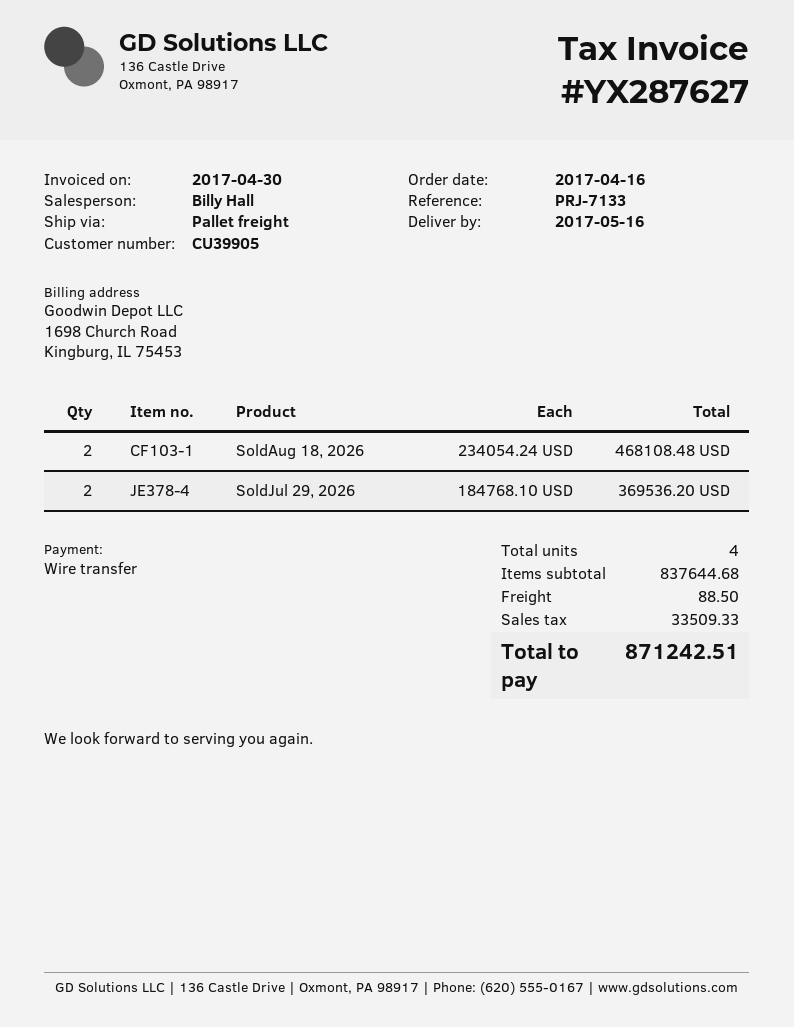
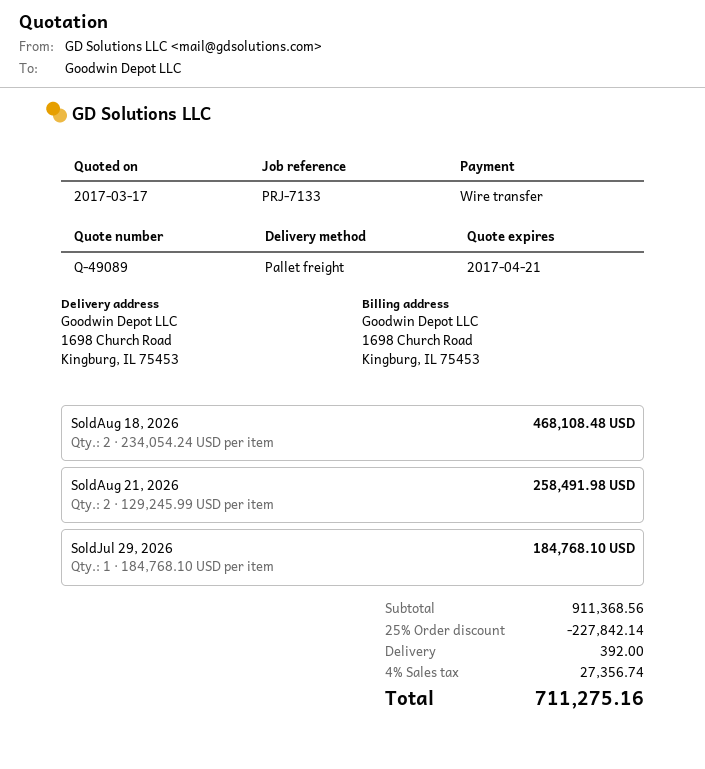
SoldJul 29, 2026: 2 x 184768.10 = 369536.20 -> 1 x 184768.10 = 184768.10
SoldAug 21, 2026: none -> 2 x 129245.99 = 258491.98
subtotal: 837644.68 -> 911368.56
discount: none -> 25% = 227842.14
shipping: 88.50 -> 392.00
tax: 33509.33 -> 27356.74
total: 871242.51 -> 711275.16

